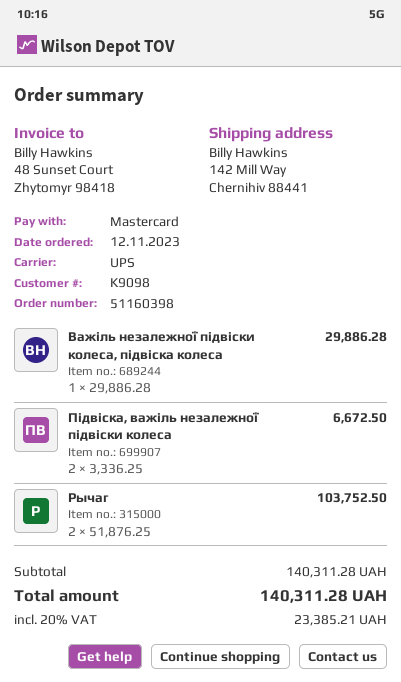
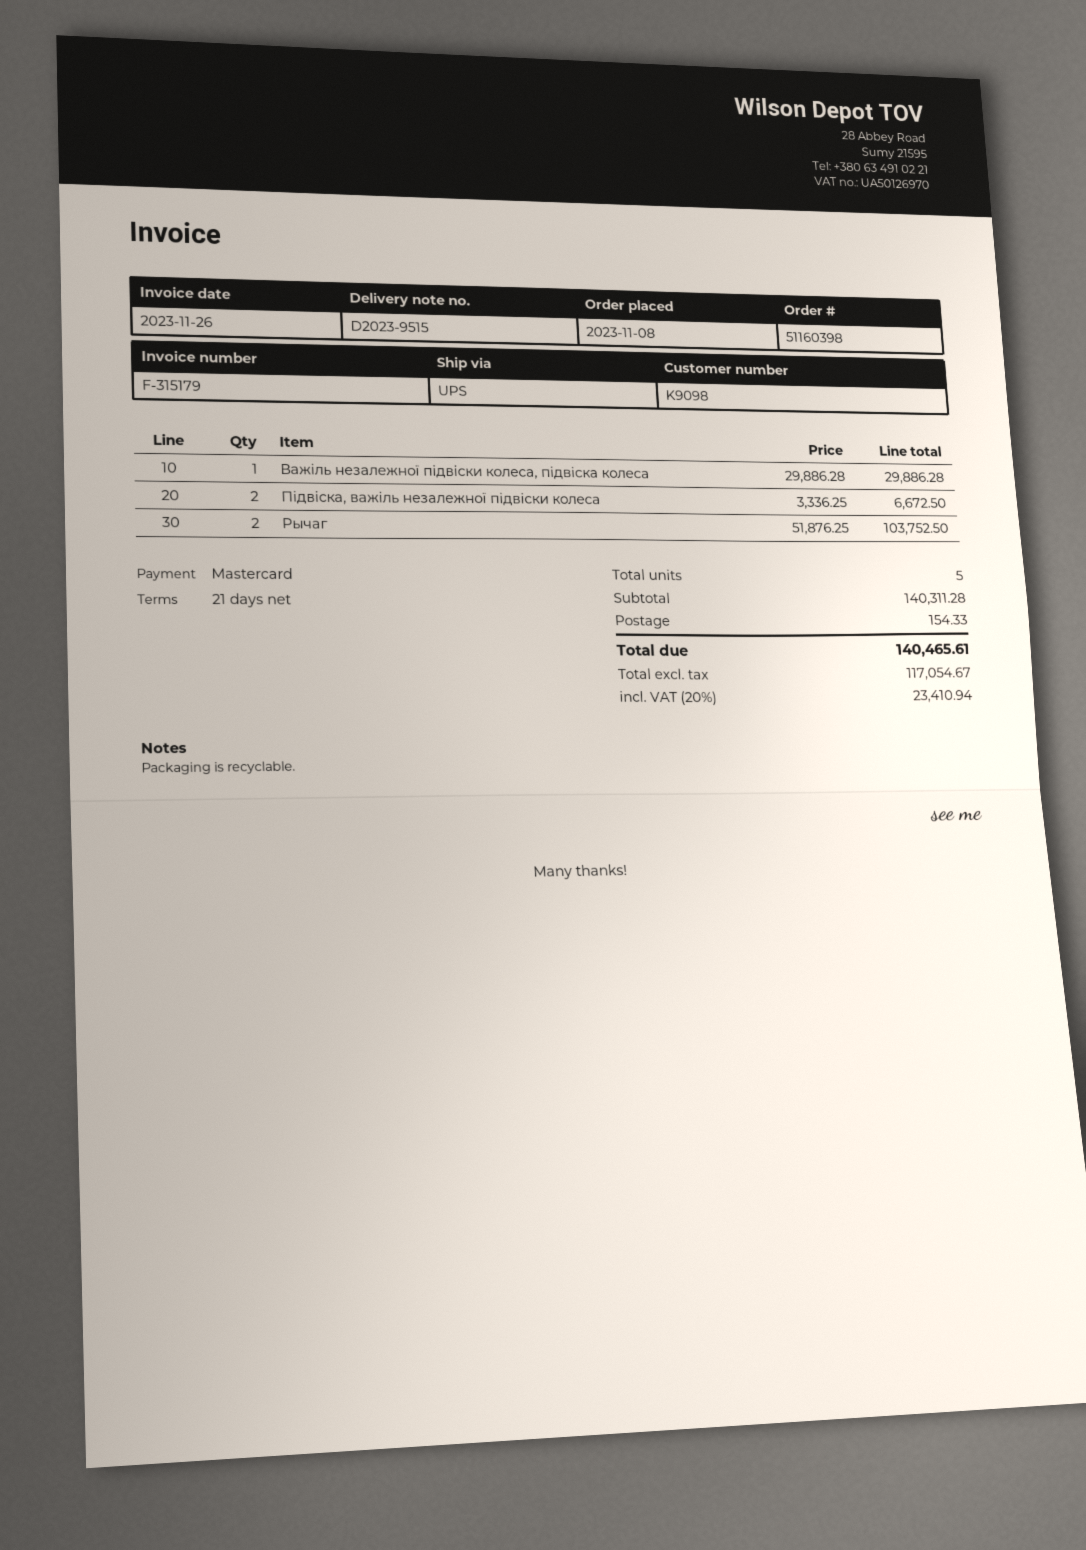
order date: 2023-11-12 -> 2023-11-08
shipping: none -> 154.33
tax: 20% = 23385.21 -> 20% = 23410.94
total: 140311.28 -> 140465.61

